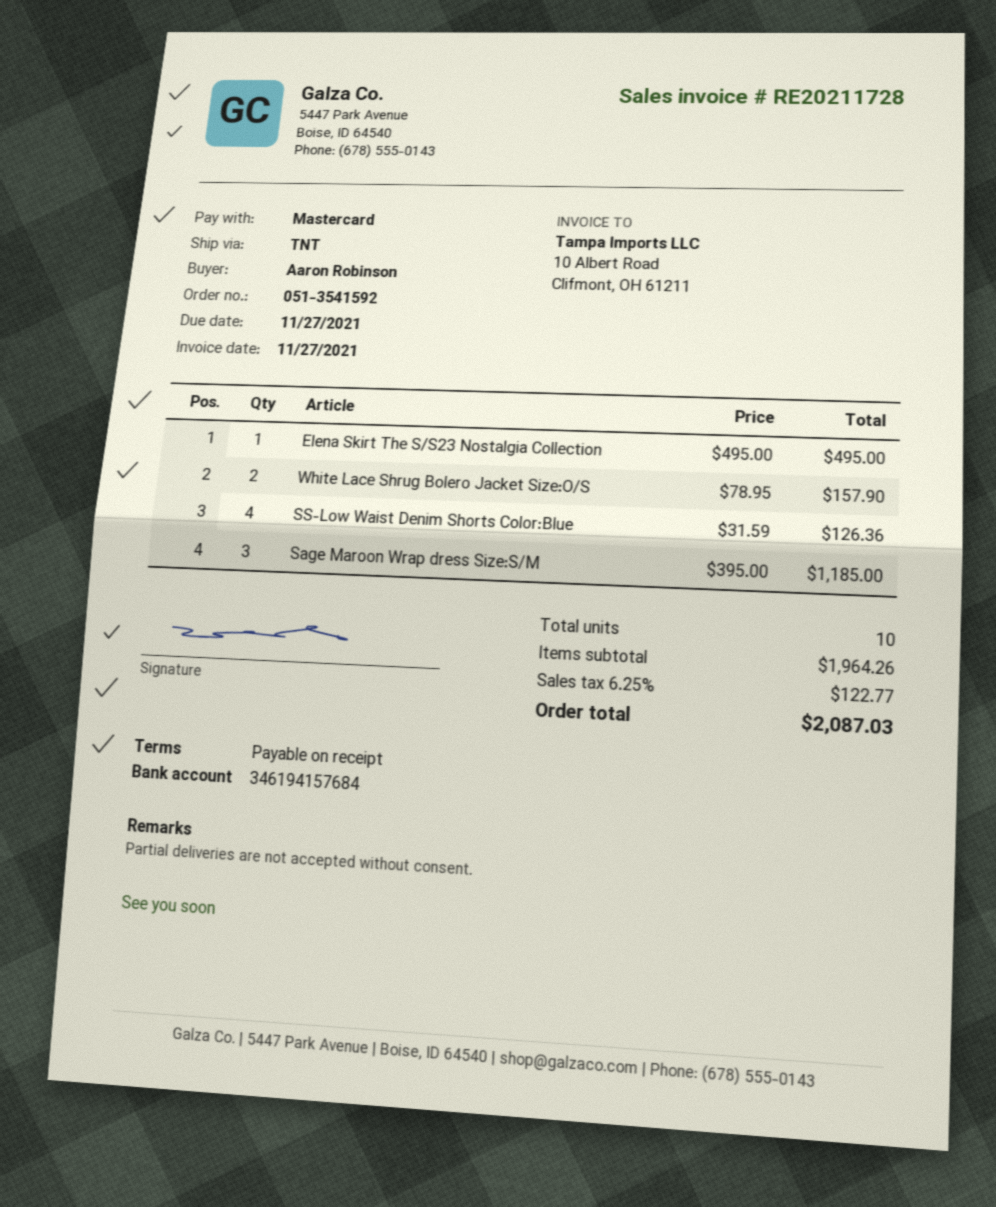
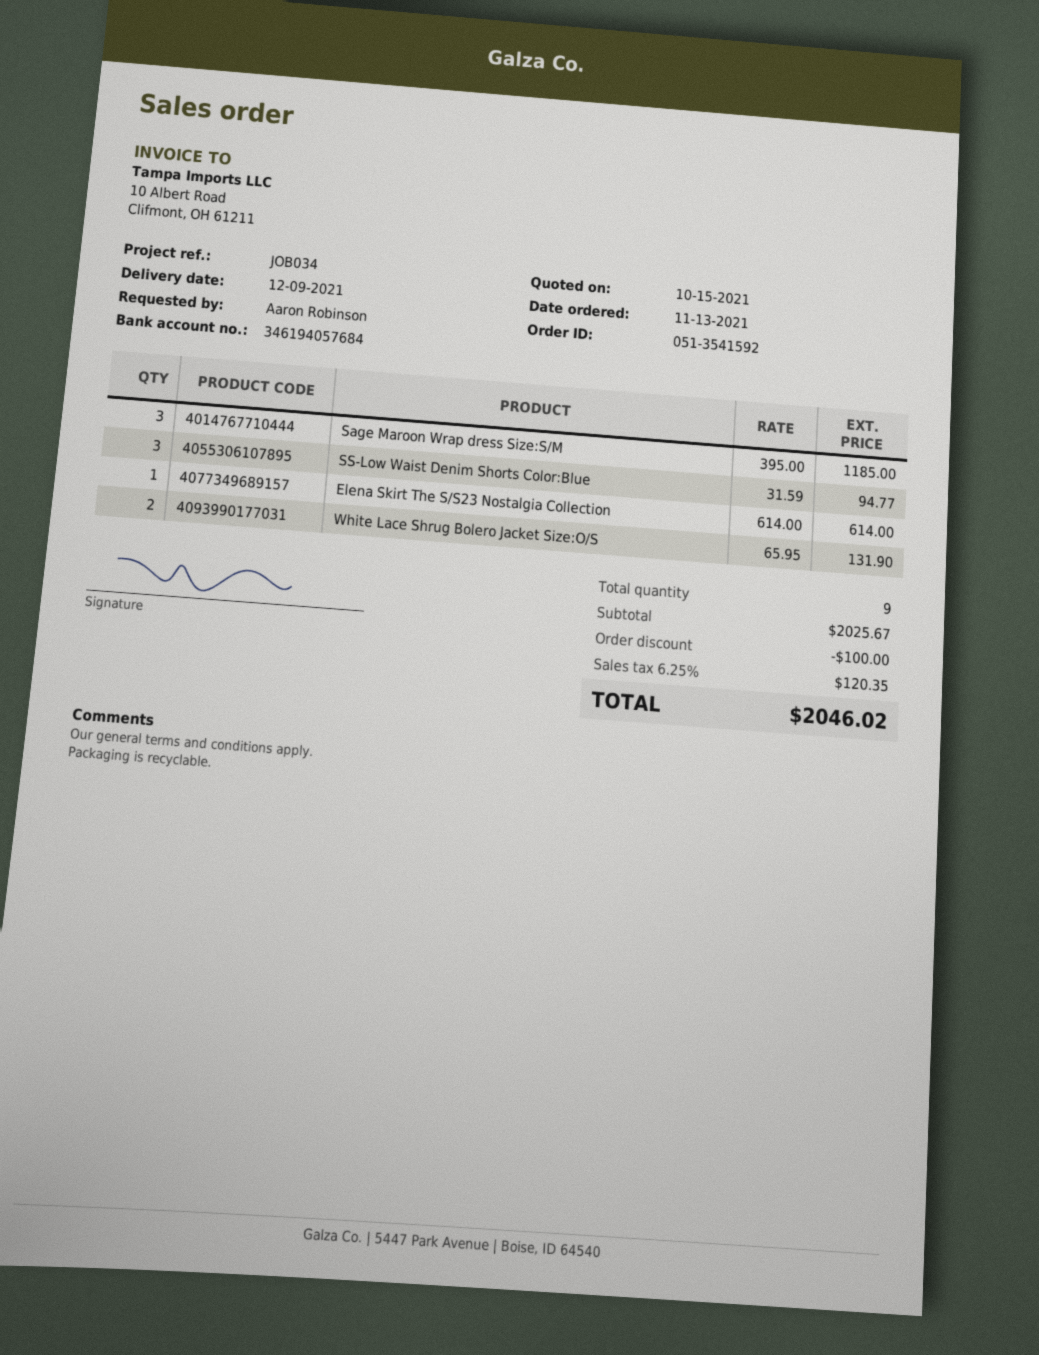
bank account: 346194157684 -> 346194057684
Elena Skirt The S/S23 Nostalgia Collection: 1 x 495.00 = 495.00 -> 1 x 614.00 = 614.00
White Lace Shrug Bolero Jacket Size:O/S: 2 x 78.95 = 157.90 -> 2 x 65.95 = 131.90
SS-Low Waist Denim Shorts Color:Blue: 4 x 31.59 = 126.36 -> 3 x 31.59 = 94.77
total quantity: 10 -> 9
subtotal: 1964.26 -> 2025.67
discount: none -> 100.00
tax: 6.25% = 122.77 -> 6.25% = 120.35
total: 2087.03 -> 2046.02

